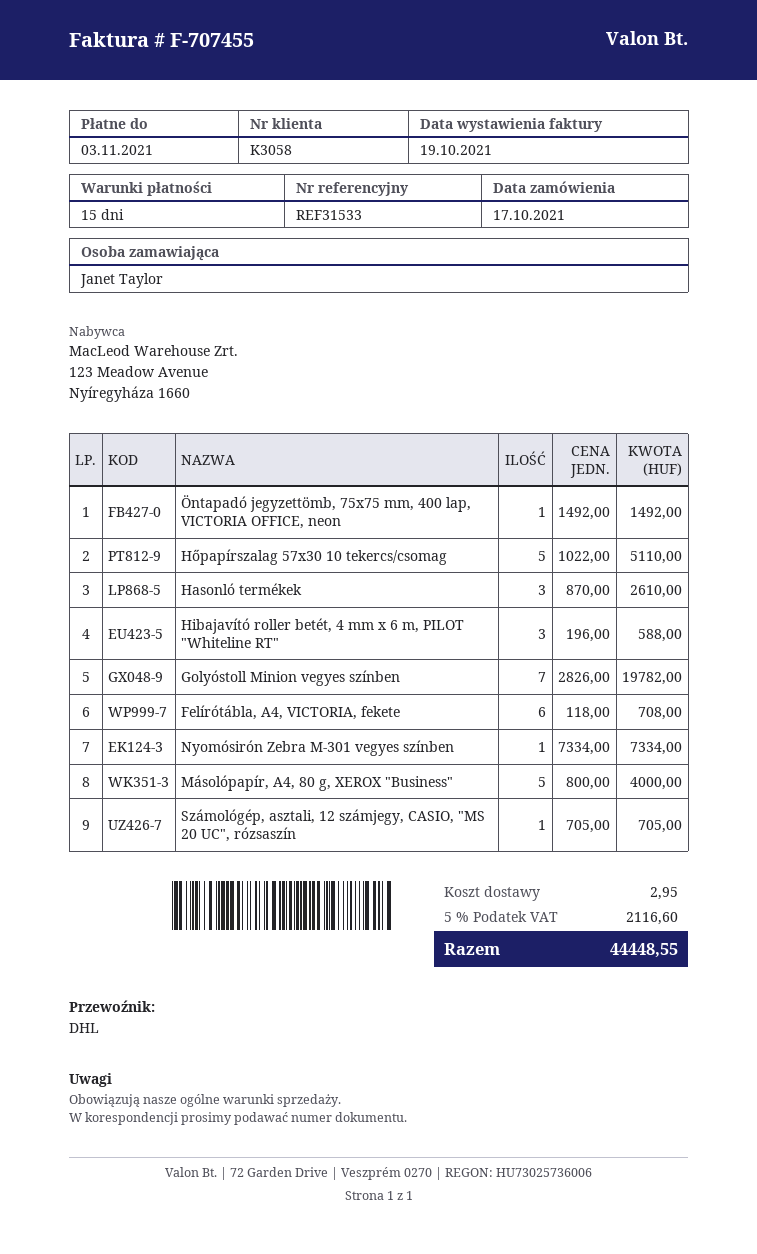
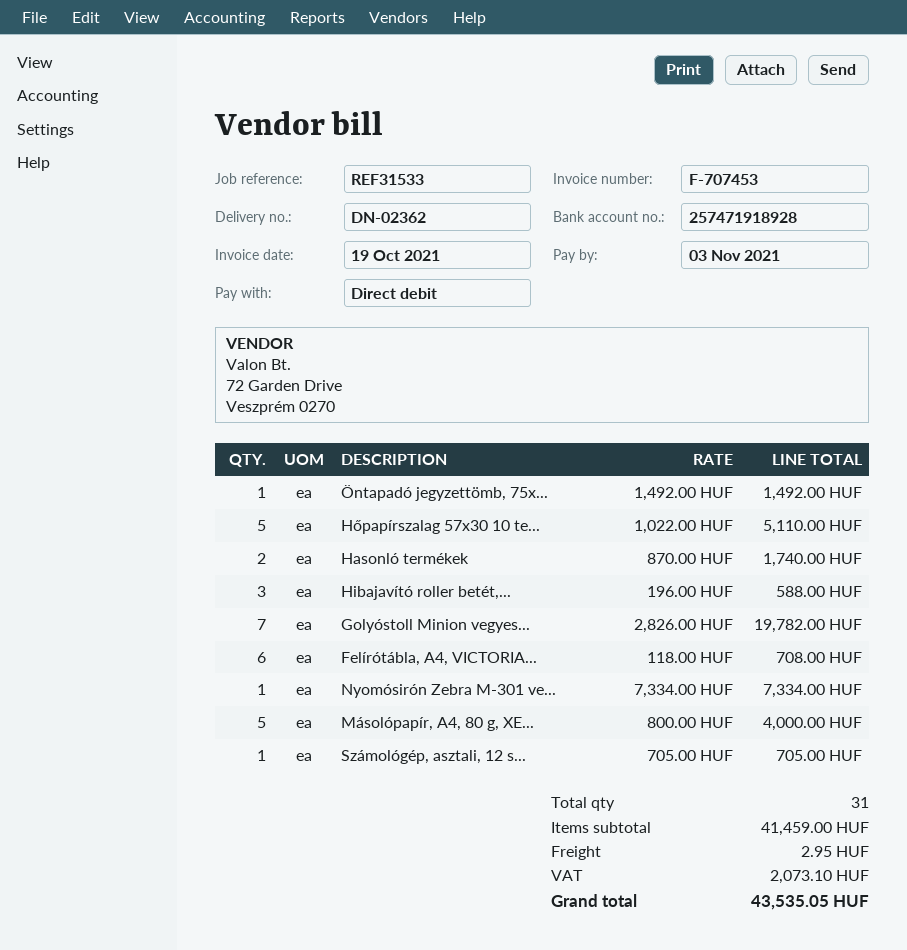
invoice number: F-707455 -> F-707453
Hasonló termékek: 3 x 870.00 = 2610.00 -> 2 x 870.00 = 1740.00
tax: 2116.60 -> 2073.10
total: 44448.55 -> 43535.05

